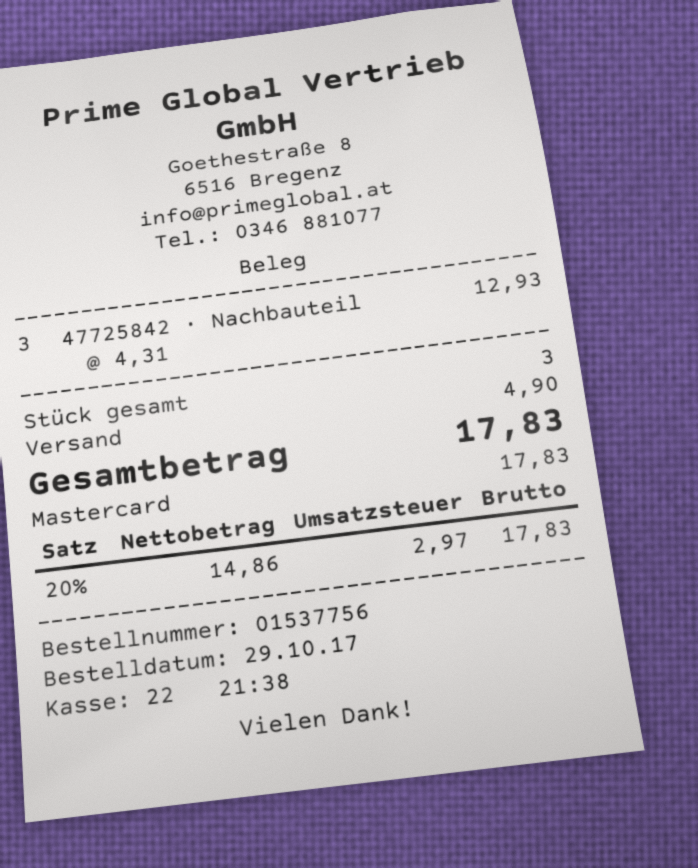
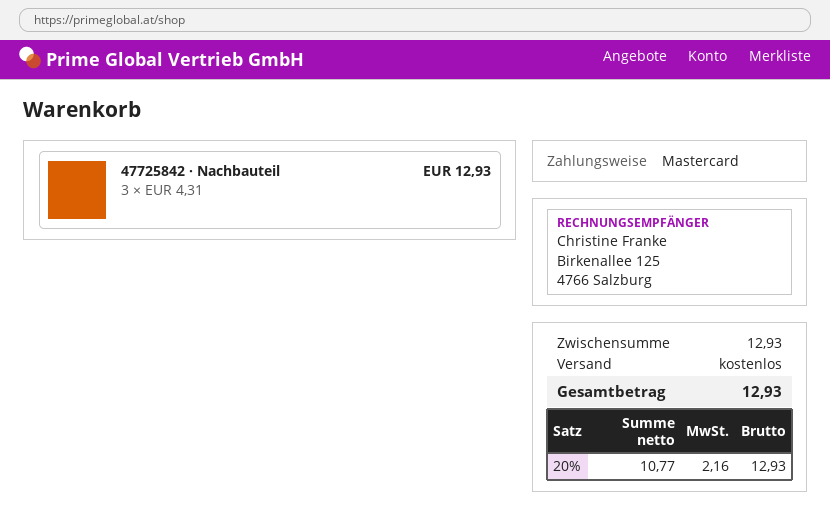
shipping: 4.90 -> 0.00
net: 14.86 -> 10.77
tax: 20% = 2.97 -> 20% = 2.16
total: 17.83 -> 12.93

